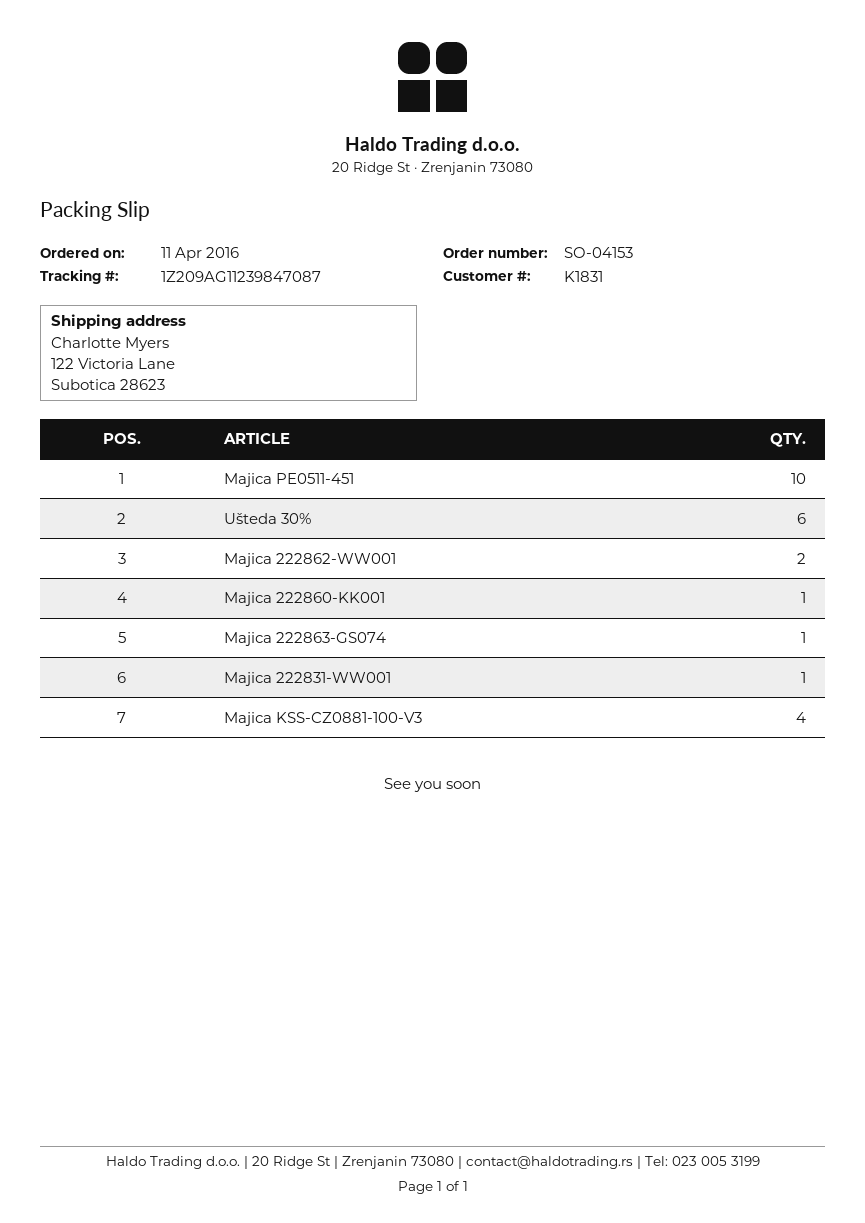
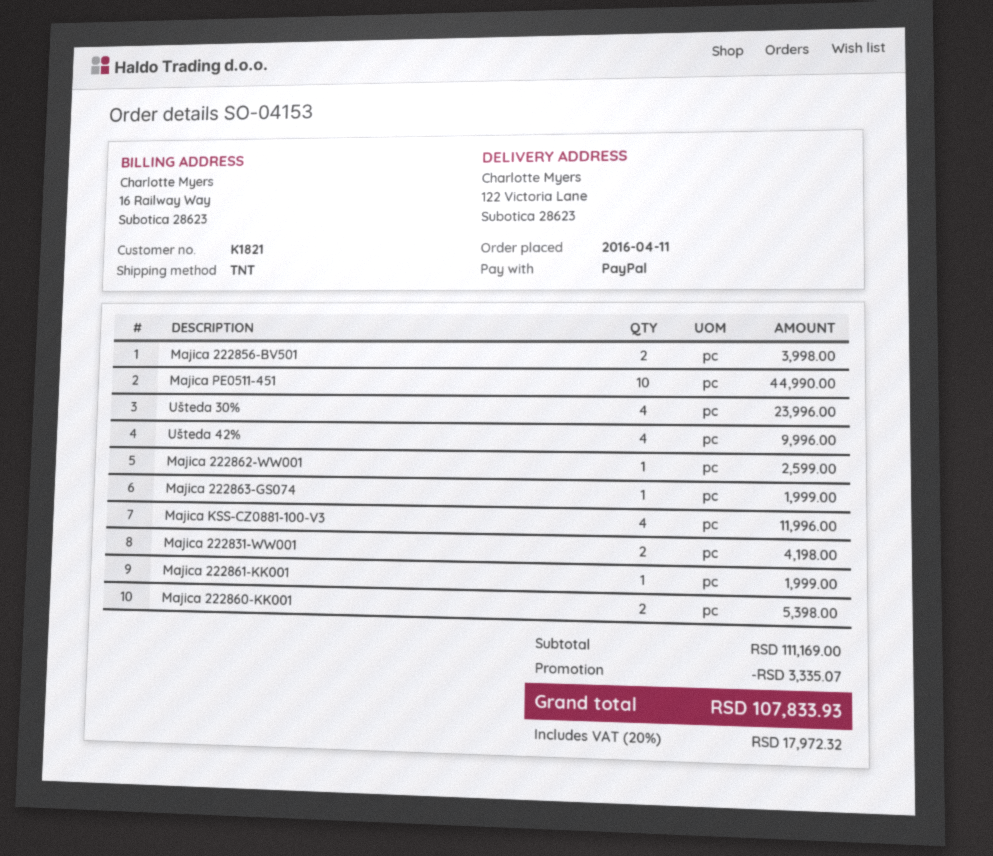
customer number: K1831 -> K1821
Ušteda 30%: 6 -> 4
Majica 222862-WW001: 2 -> 1
Majica 222860-KK001: 1 -> 2
Majica 222831-WW001: 1 -> 2
Majica 222856-BV501: none -> 2
Ušteda 42%: none -> 4
Majica 222861-KK001: none -> 1

